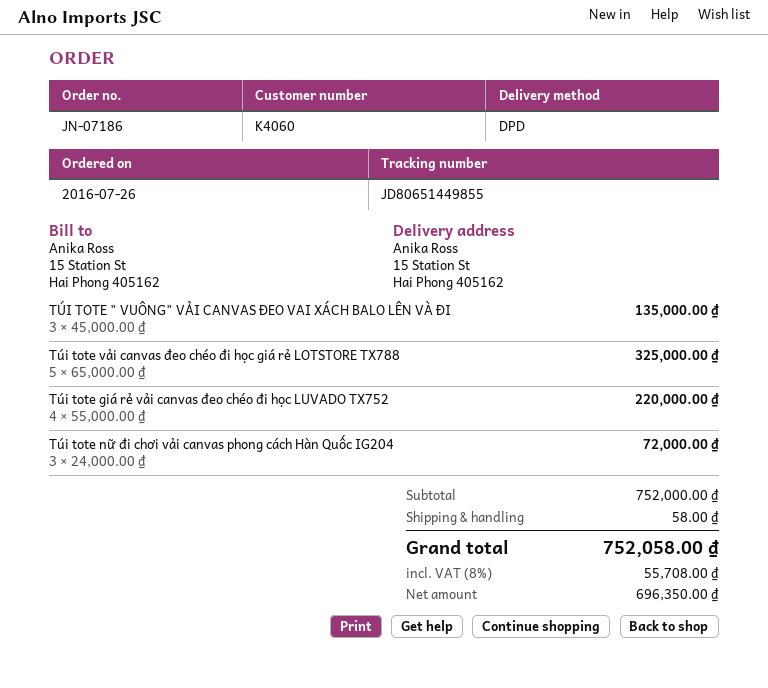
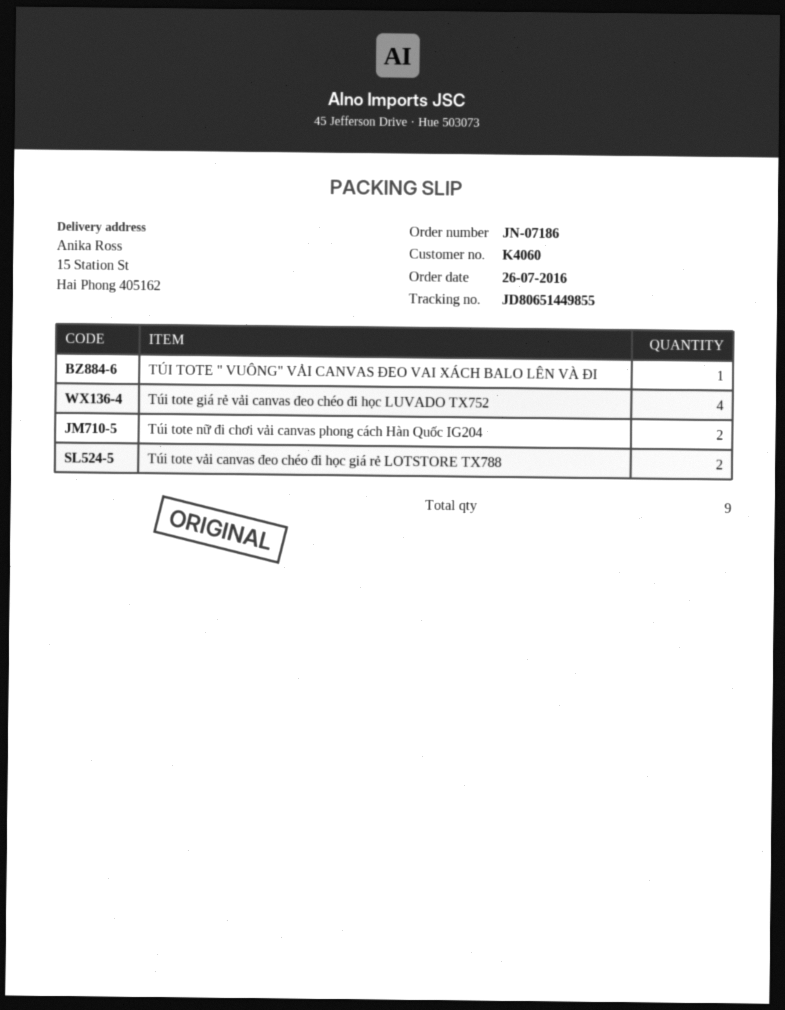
TÚI TOTE " VUÔNG" VẢI CANVAS ĐEO VAI XÁCH BALO LÊN VÀ ĐI: 3 -> 1
Túi tote vải canvas đeo chéo đi học giá rẻ LOTSTORE TX788: 5 -> 2
Túi tote nữ đi chơi vải canvas phong cách Hàn Quốc IG204: 3 -> 2

